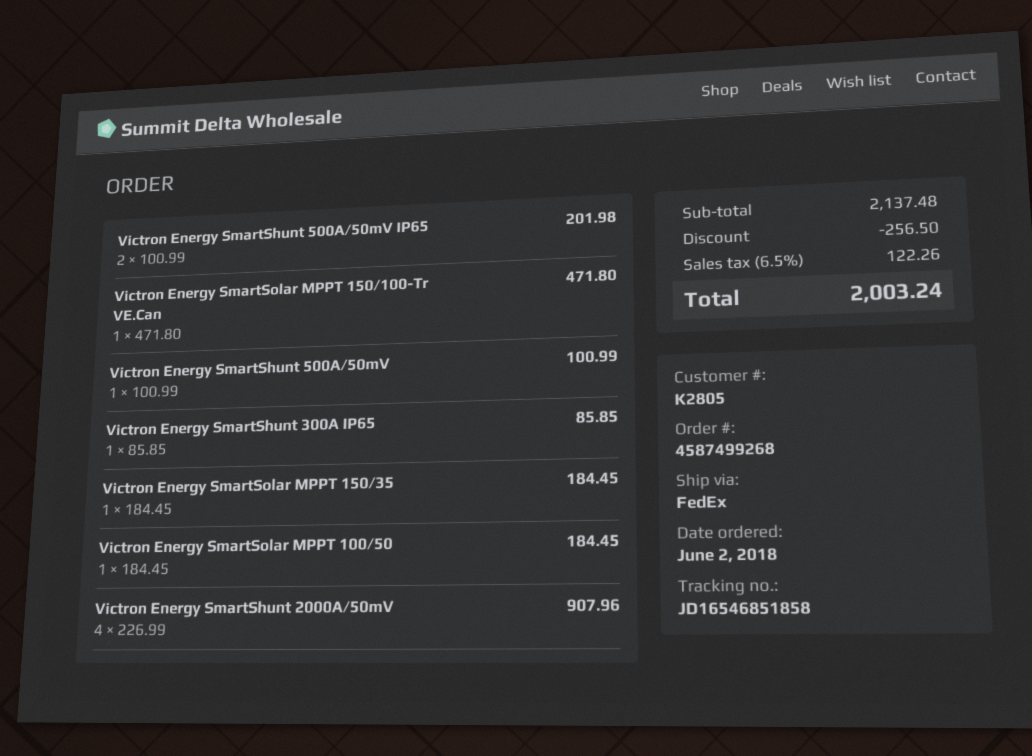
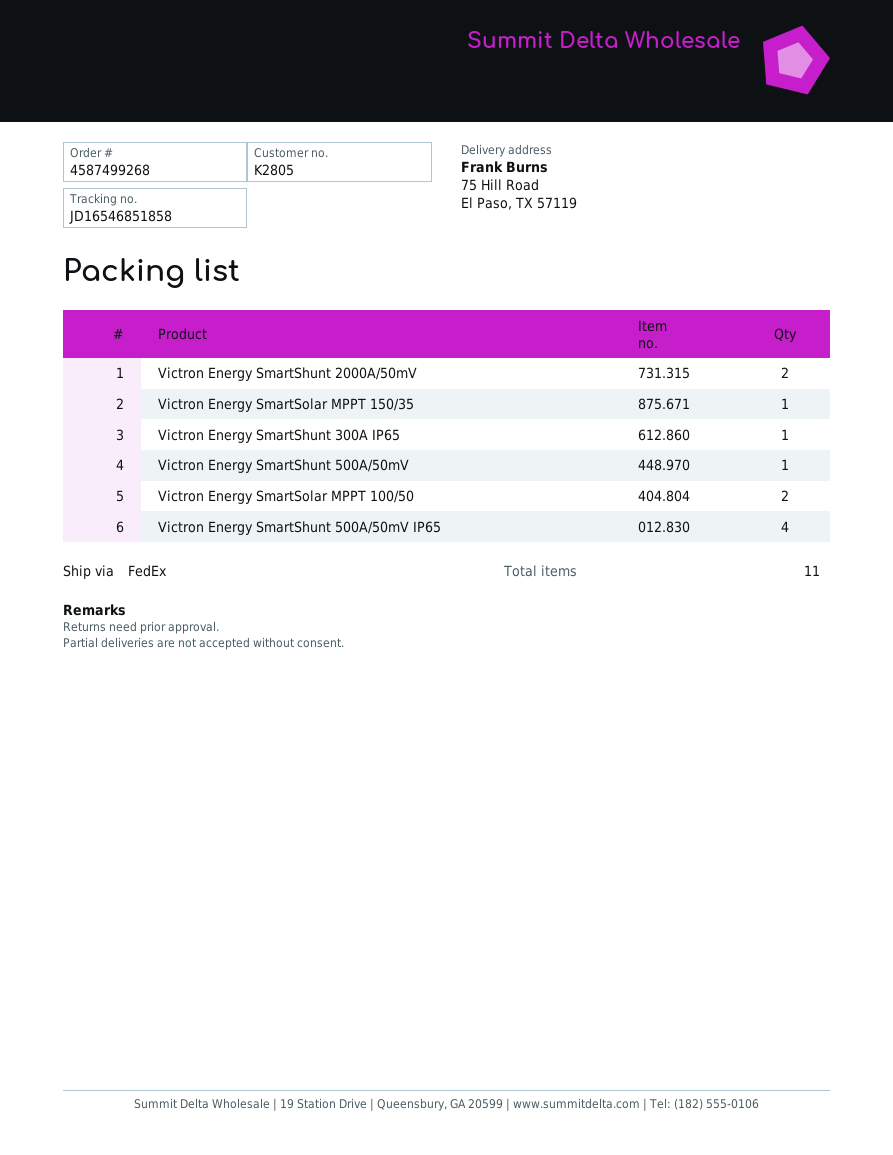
Victron Energy SmartShunt 500A/50mV IP65: 2 -> 4
Victron Energy SmartSolar MPPT 150/100-Tr VE.Can: 1 -> none
Victron Energy SmartSolar MPPT 100/50: 1 -> 2
Victron Energy SmartShunt 2000A/50mV: 4 -> 2

